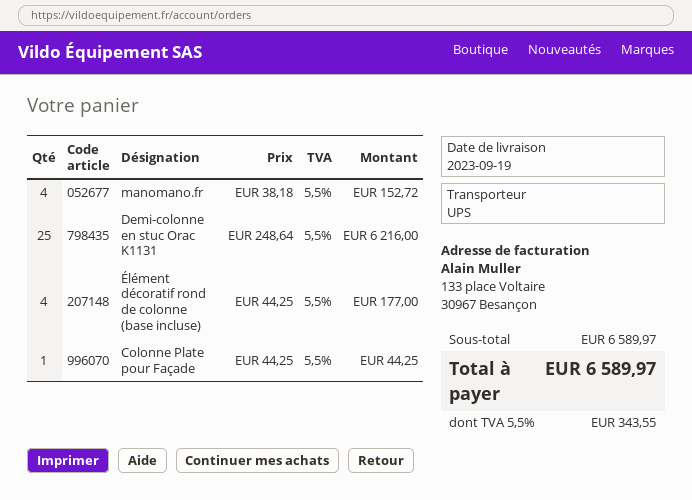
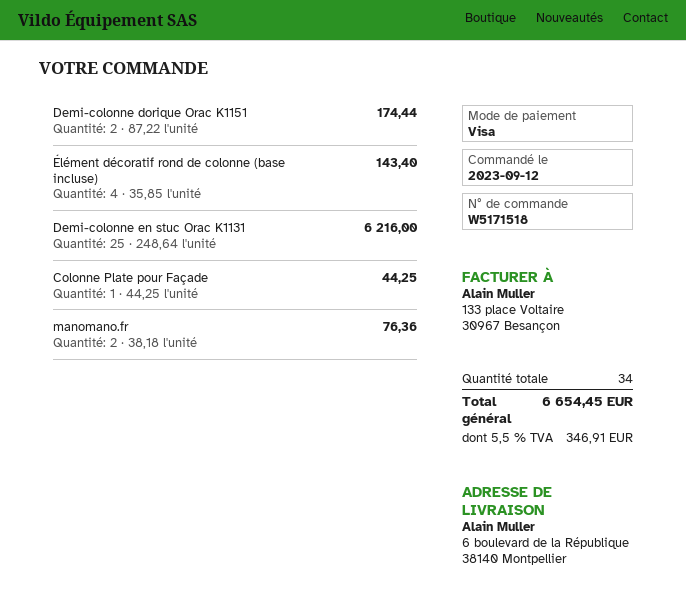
manomano.fr: 4 x 38.18 = 152.72 -> 2 x 38.18 = 76.36
Élément décoratif rond de colonne (base incluse): 4 x 44.25 = 177.00 -> 4 x 35.85 = 143.40
Demi-colonne dorique Orac K1151: none -> 2 x 87.22 = 174.44
tax: 5.5% = 343.55 -> 5.5% = 346.91
total: 6589.97 -> 6654.45

